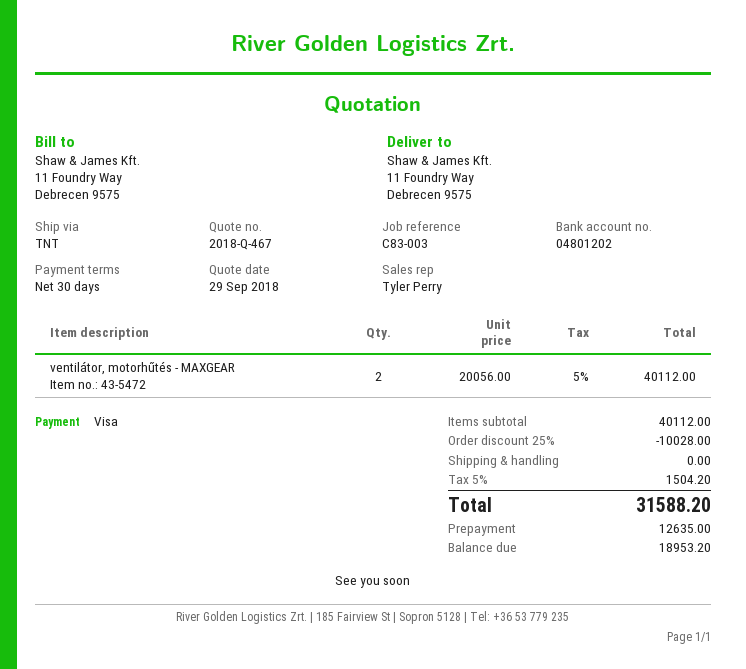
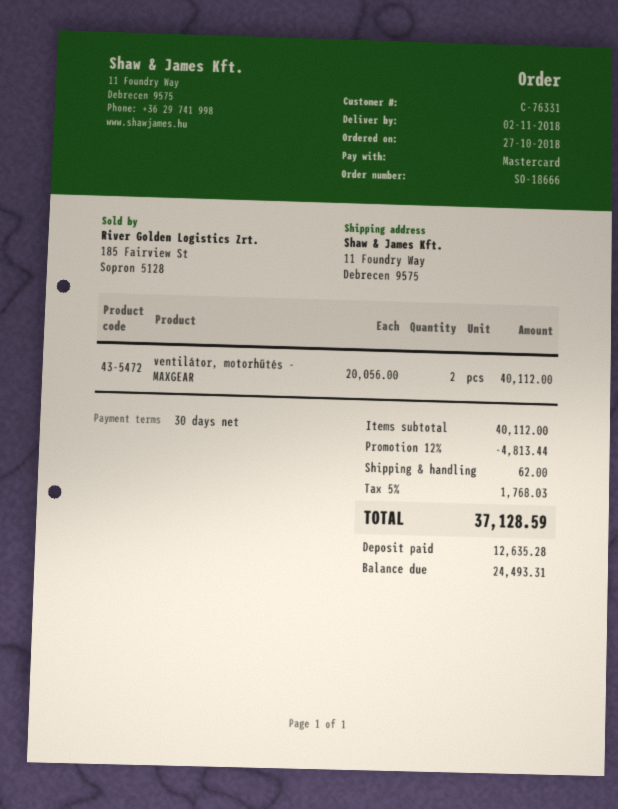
payment method: Visa -> Mastercard
discount: 25% = 10028.00 -> 12% = 4813.44
shipping: 0.00 -> 62.00
tax: 5% = 1504.20 -> 5% = 1768.03
total: 31588.20 -> 37128.59
deposit: 12635.00 -> 12635.28
balance: 18953.20 -> 24493.31

